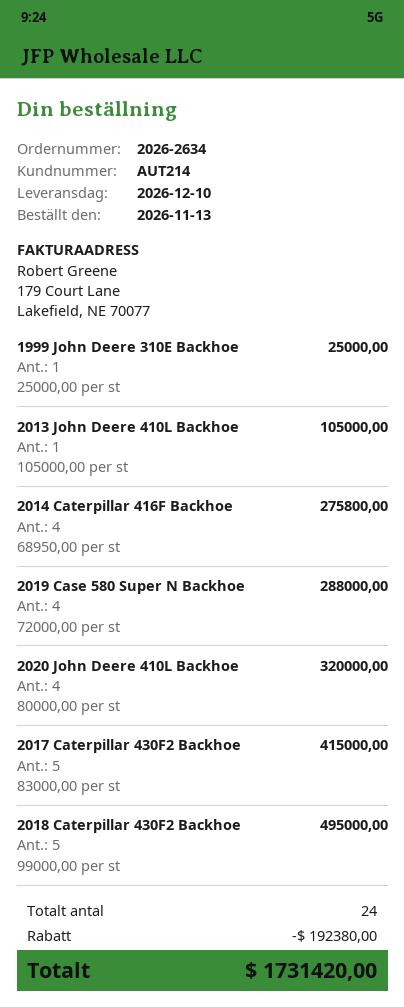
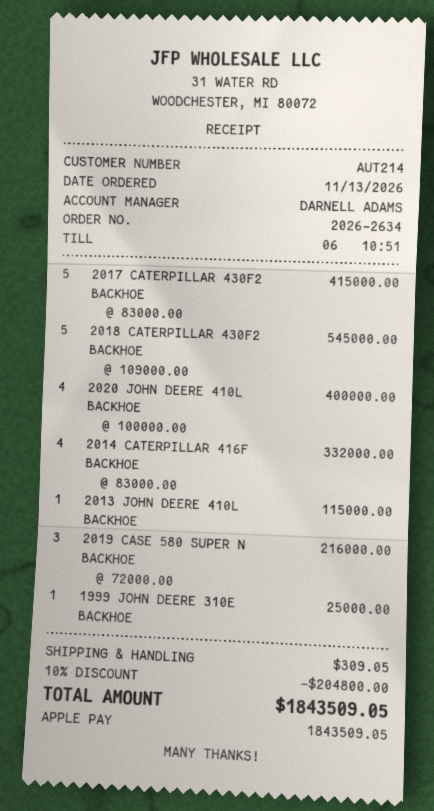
2013 John Deere 410L Backhoe: 1 x 105000.00 = 105000.00 -> 1 x 115000.00 = 115000.00
2014 Caterpillar 416F Backhoe: 4 x 68950.00 = 275800.00 -> 4 x 83000.00 = 332000.00
2019 Case 580 Super N Backhoe: 4 x 72000.00 = 288000.00 -> 3 x 72000.00 = 216000.00
2020 John Deere 410L Backhoe: 4 x 80000.00 = 320000.00 -> 4 x 100000.00 = 400000.00
2018 Caterpillar 430F2 Backhoe: 5 x 99000.00 = 495000.00 -> 5 x 109000.00 = 545000.00
discount: 192380.00 -> 204800.00
shipping: none -> 309.05
total: 1731420.00 -> 1843509.05

